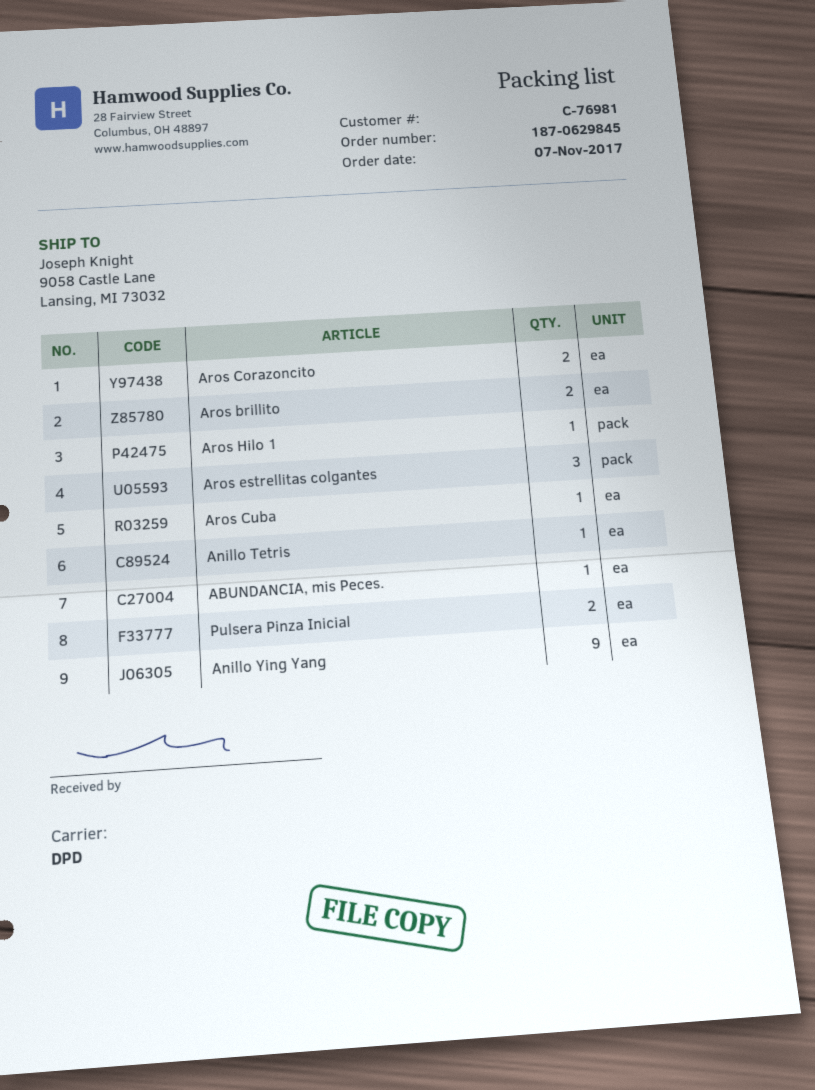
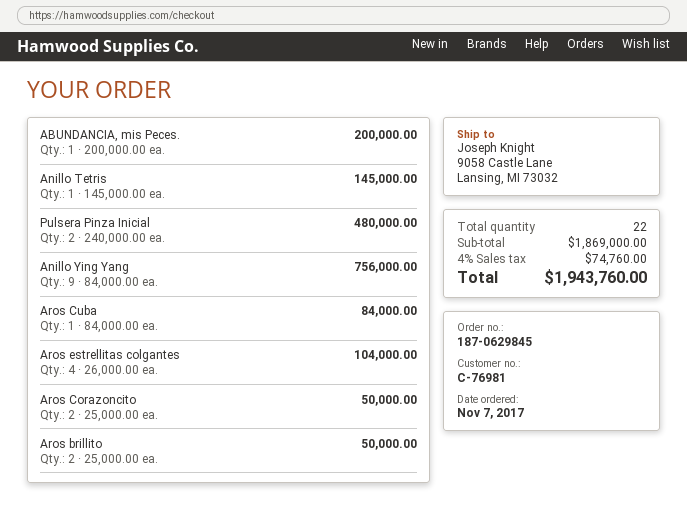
Aros Hilo 1: 1 -> none
Aros estrellitas colgantes: 3 -> 4

